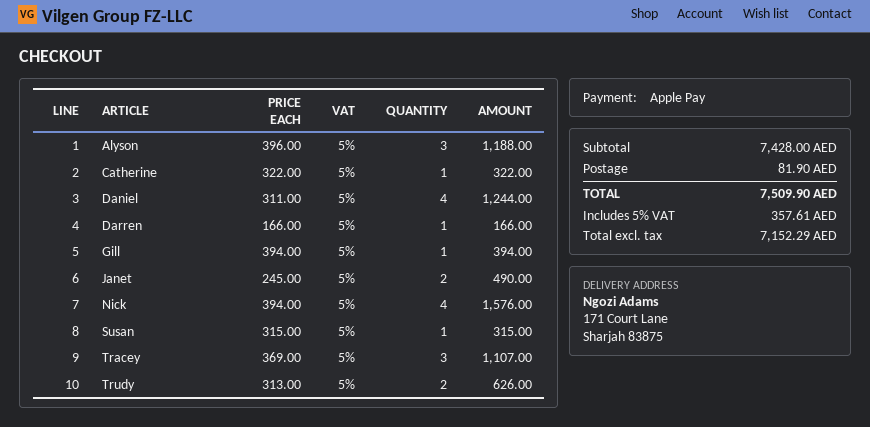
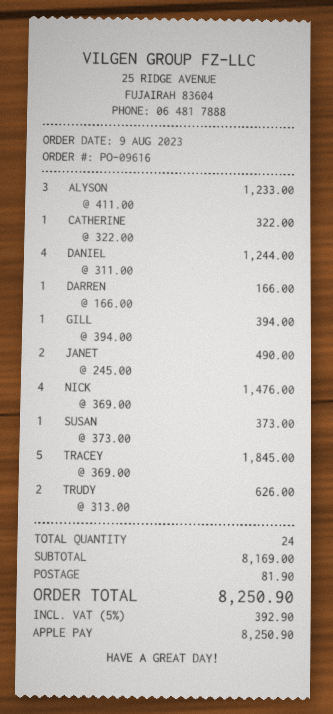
Alyson: 3 x 396.00 = 1188.00 -> 3 x 411.00 = 1233.00
Nick: 4 x 394.00 = 1576.00 -> 4 x 369.00 = 1476.00
Susan: 1 x 315.00 = 315.00 -> 1 x 373.00 = 373.00
Tracey: 3 x 369.00 = 1107.00 -> 5 x 369.00 = 1845.00
subtotal: 7428.00 -> 8169.00
tax: 5% = 357.61 -> 5% = 392.90
total: 7509.90 -> 8250.90

